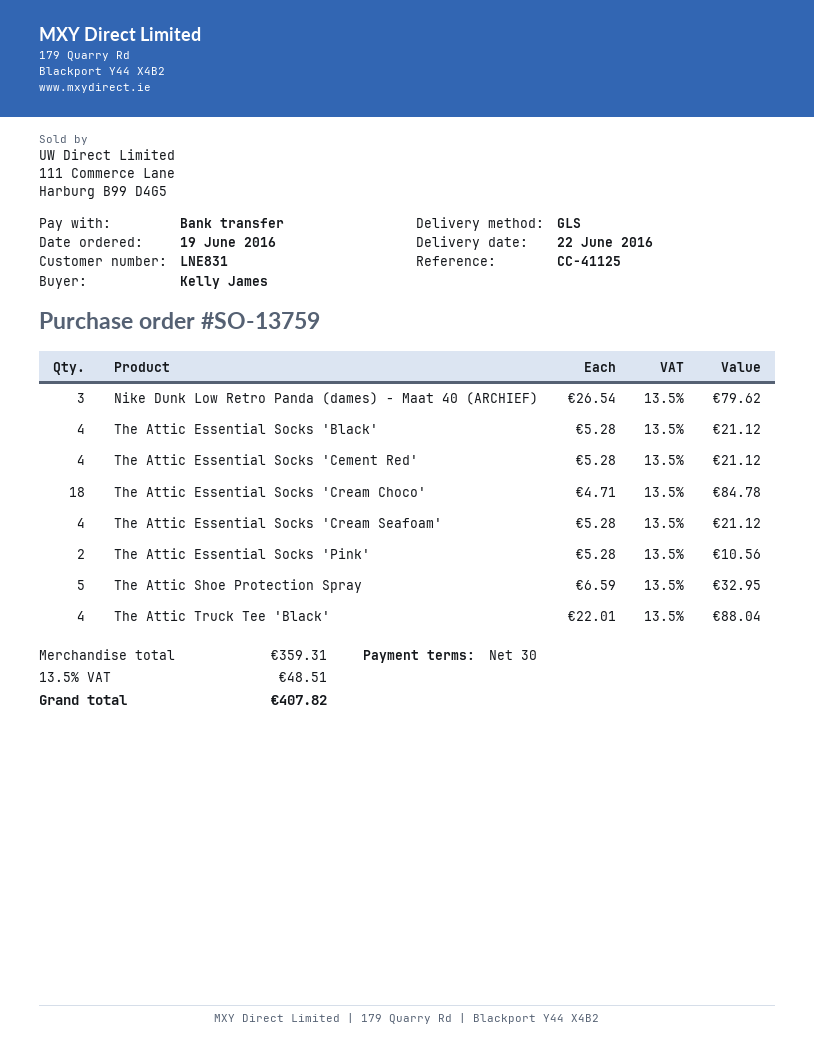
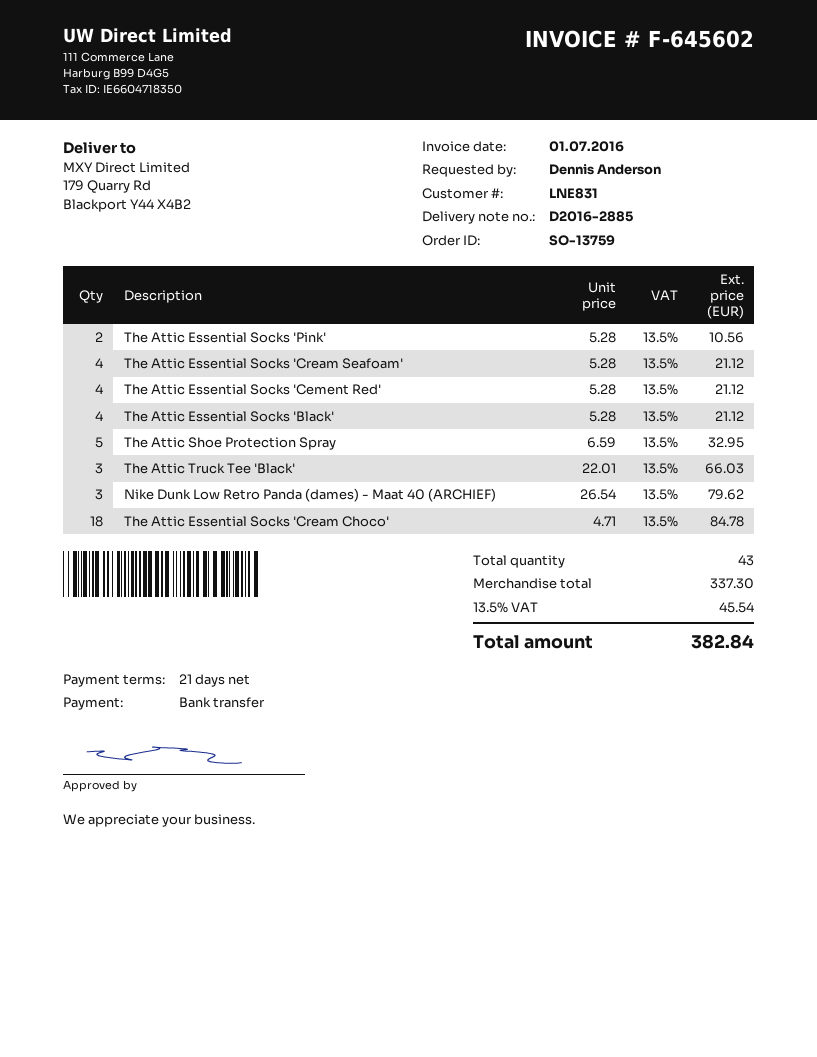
payment terms: 30 days -> 21 days
ordered by: Kelly James -> Dennis Anderson
The Attic Truck Tee 'Black': 4 x 22.01 = 88.04 -> 3 x 22.01 = 66.03
subtotal: 359.31 -> 337.30
tax: 13.5% = 48.51 -> 13.5% = 45.54
total: 407.82 -> 382.84

